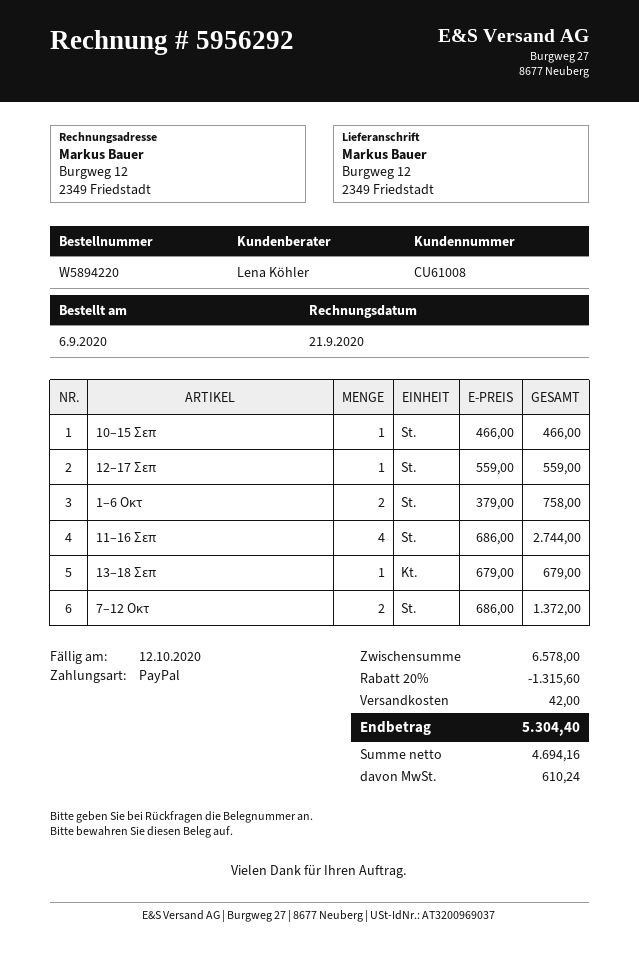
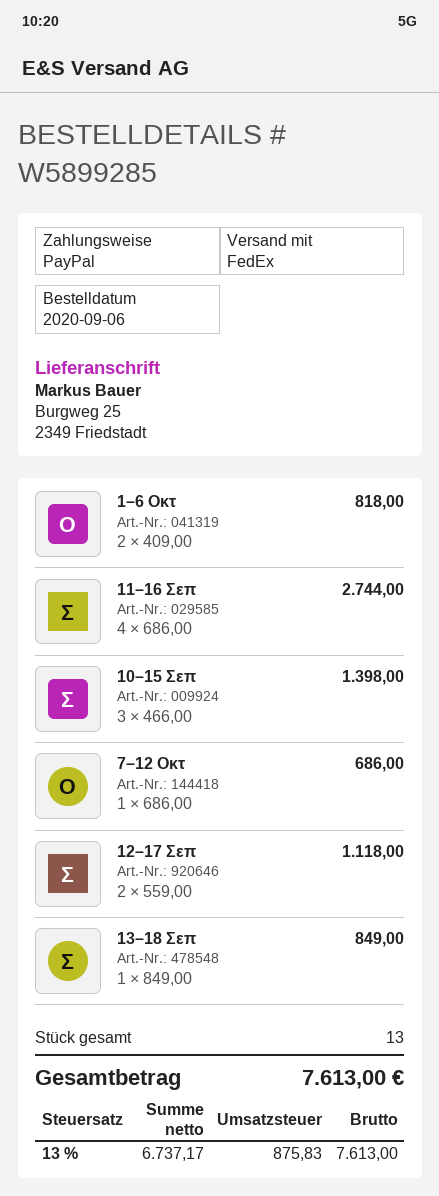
order number: W5894220 -> W5899285
ship to: Burgweg 12, 2349 Friedstadt -> Burgweg 25, 2349 Friedstadt
10–15 Σεπ: 1 x 466.00 = 466.00 -> 3 x 466.00 = 1398.00
12–17 Σεπ: 1 x 559.00 = 559.00 -> 2 x 559.00 = 1118.00
1–6 Οκτ: 2 x 379.00 = 758.00 -> 2 x 409.00 = 818.00
13–18 Σεπ: 1 x 679.00 = 679.00 -> 1 x 849.00 = 849.00
7–12 Οκτ: 2 x 686.00 = 1372.00 -> 1 x 686.00 = 686.00
discount: 20% = 1315.60 -> none
shipping: 42.00 -> none
net: 4694.16 -> 6737.17
tax: 610.24 -> 875.83
total: 5304.40 -> 7613.00

